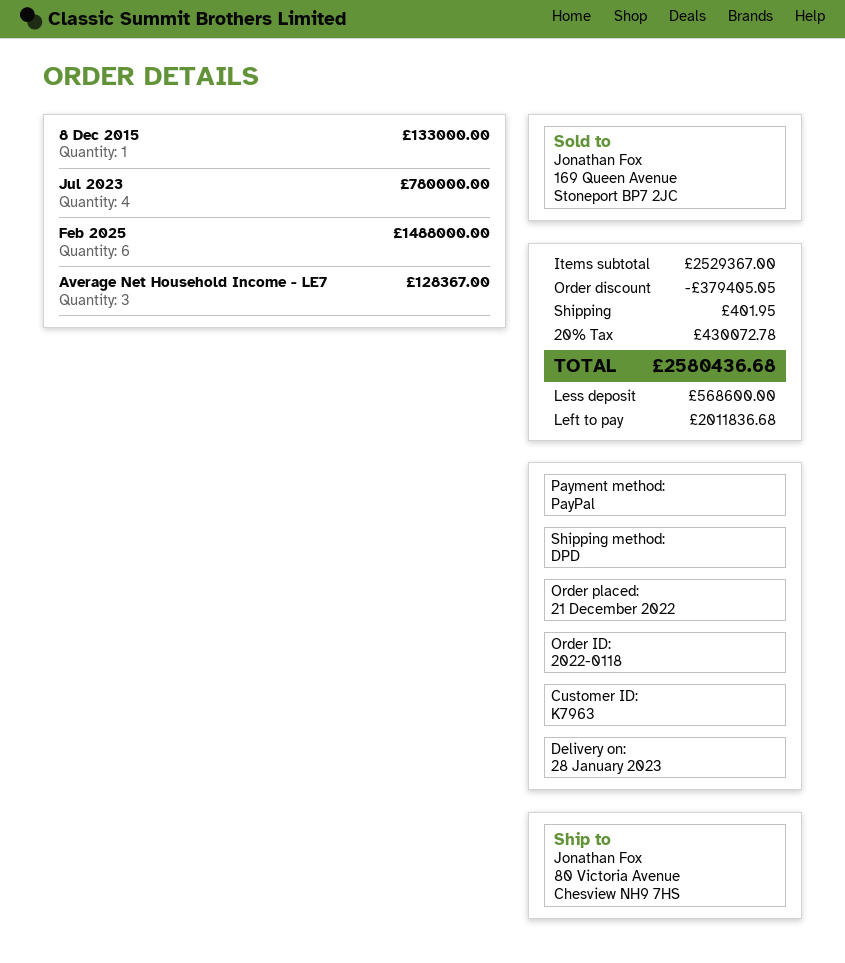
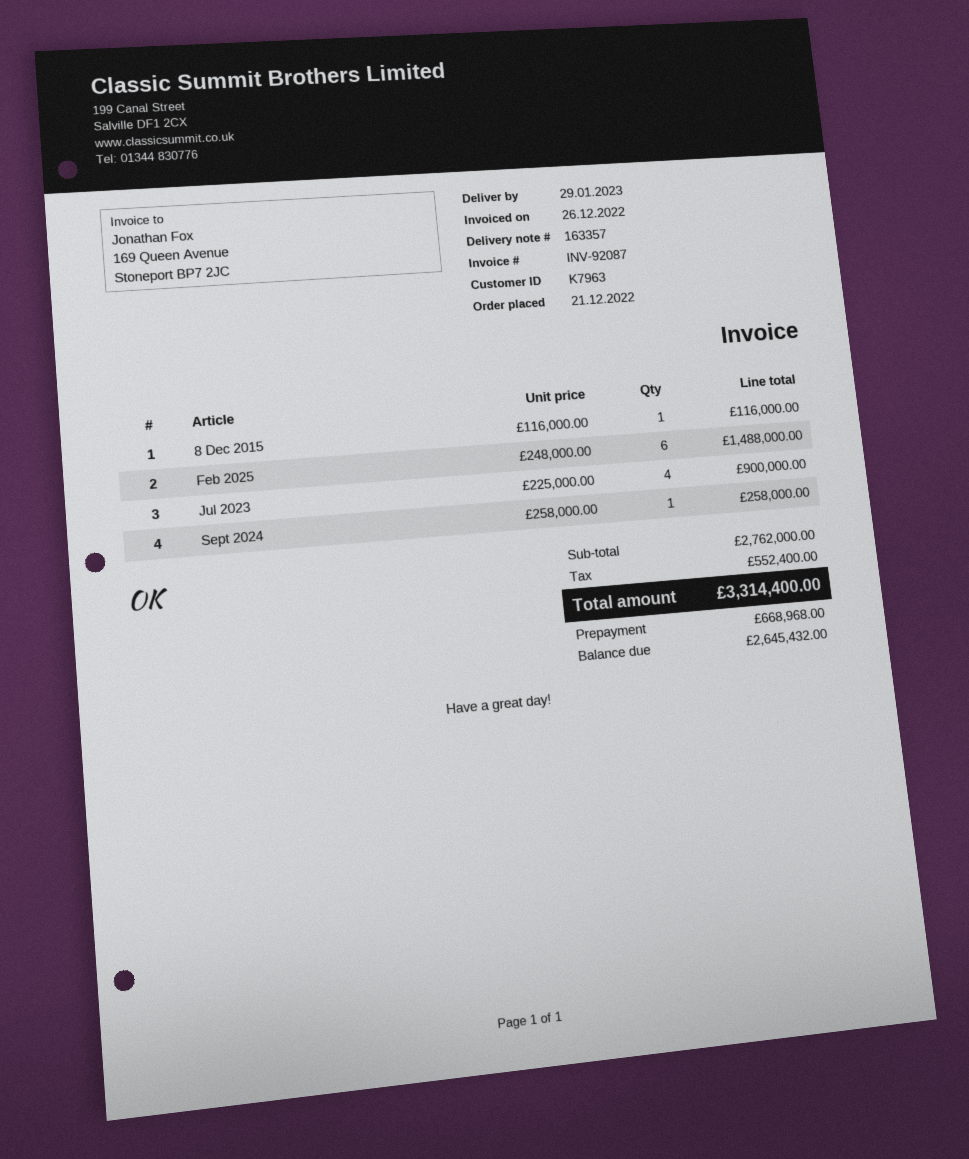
delivery date: 2023-01-28 -> 2023-01-29
8 Dec 2015: 1 for 133000.00 -> 1 for 116000.00
Jul 2023: 4 for 780000.00 -> 4 for 900000.00
Average Net Household Income - LE7: 3 for 128367.00 -> none
Sept 2024: none -> 1 for 258000.00
subtotal: 2529367.00 -> 2762000.00
discount: 379405.05 -> none
shipping: 401.95 -> none
tax: 430072.78 -> 552400.00
total: 2580436.68 -> 3314400.00
deposit: 568600.00 -> 668968.00
balance: 2011836.68 -> 2645432.00

